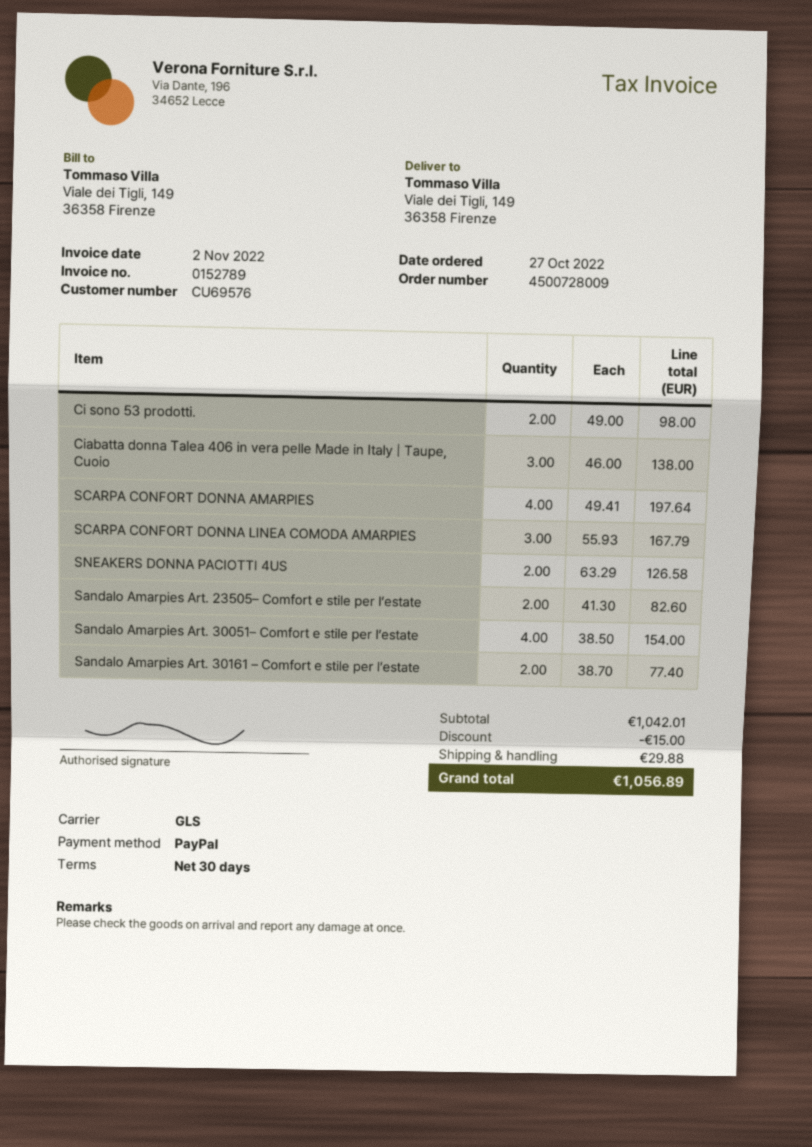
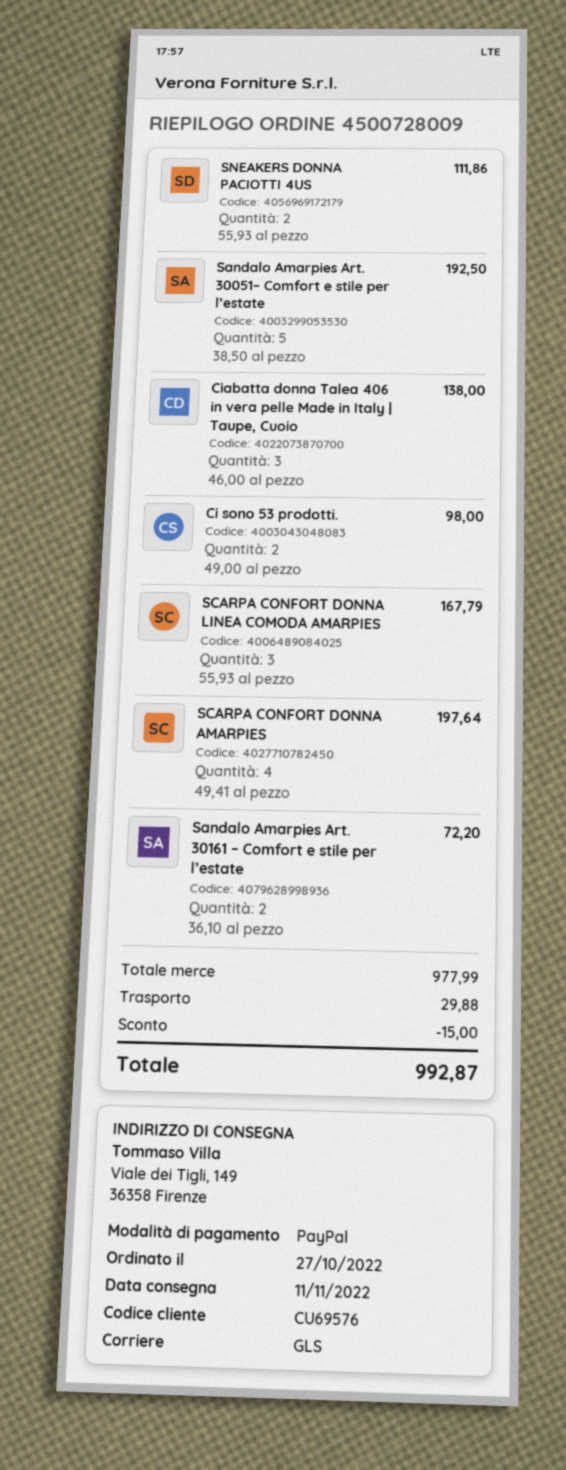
SNEAKERS DONNA PACIOTTI 4US: 2 x 63.29 = 126.58 -> 2 x 55.93 = 111.86
Sandalo Amarpies Art. 23505– Comfort e stile per l’estate: 2 x 41.30 = 82.60 -> none
Sandalo Amarpies Art. 30051– Comfort e stile per l’estate: 4 x 38.50 = 154.00 -> 5 x 38.50 = 192.50
Sandalo Amarpies Art. 30161 – Comfort e stile per l’estate: 2 x 38.70 = 77.40 -> 2 x 36.10 = 72.20
subtotal: 1042.01 -> 977.99
total: 1056.89 -> 992.87

